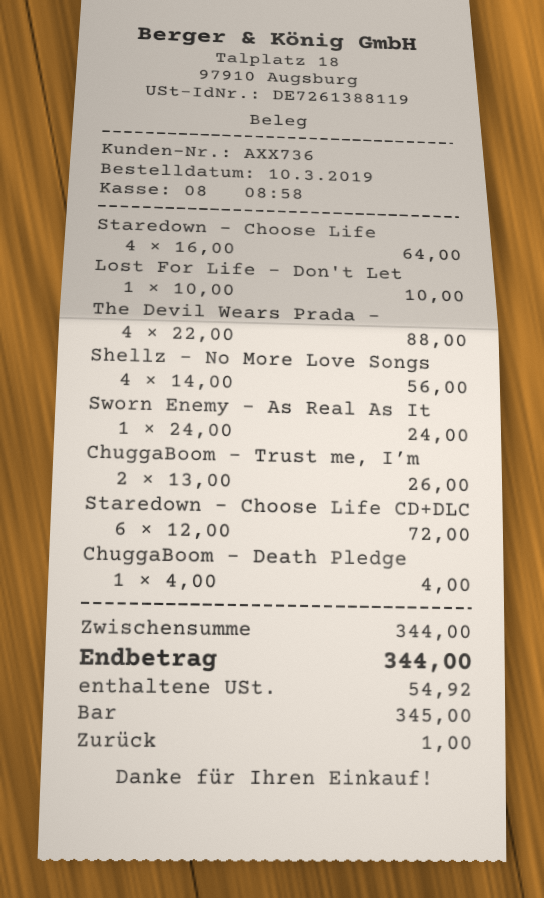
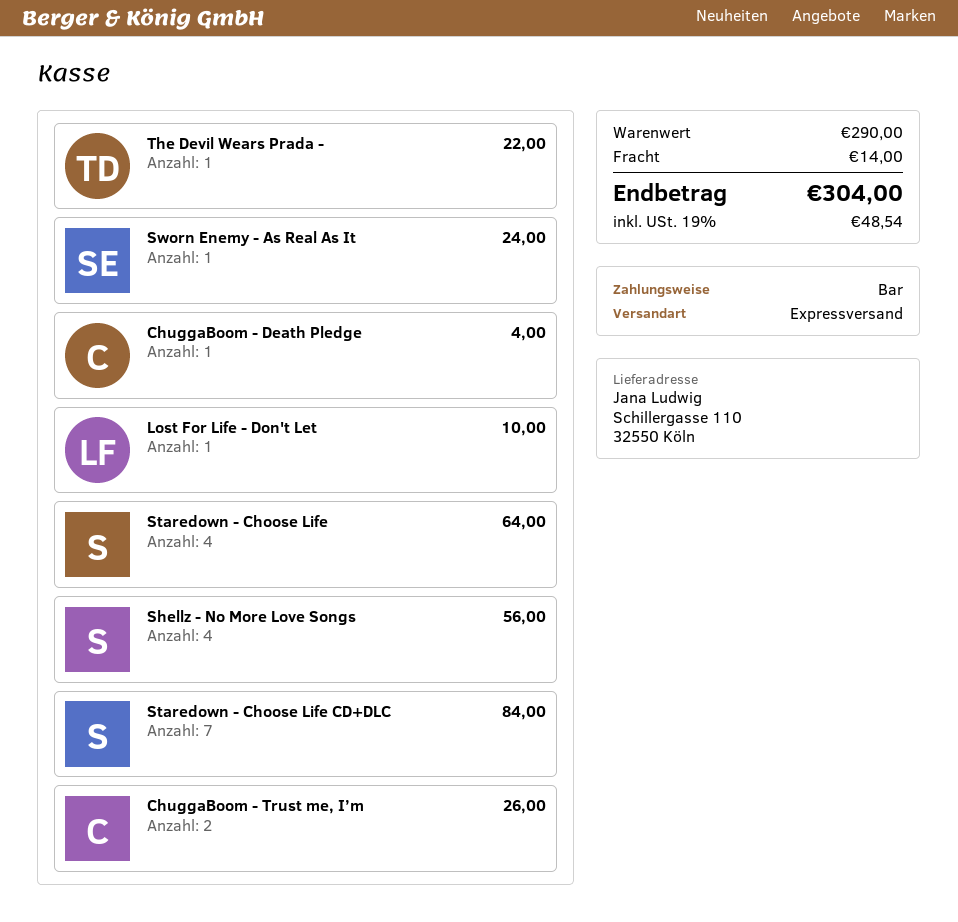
The Devil Wears Prada -: 4 for 88.00 -> 1 for 22.00
Staredown - Choose Life CD+DLC: 6 for 72.00 -> 7 for 84.00
subtotal: 344.00 -> 290.00
shipping: none -> 14.00
tax: 54.92 -> 48.54
total: 344.00 -> 304.00

